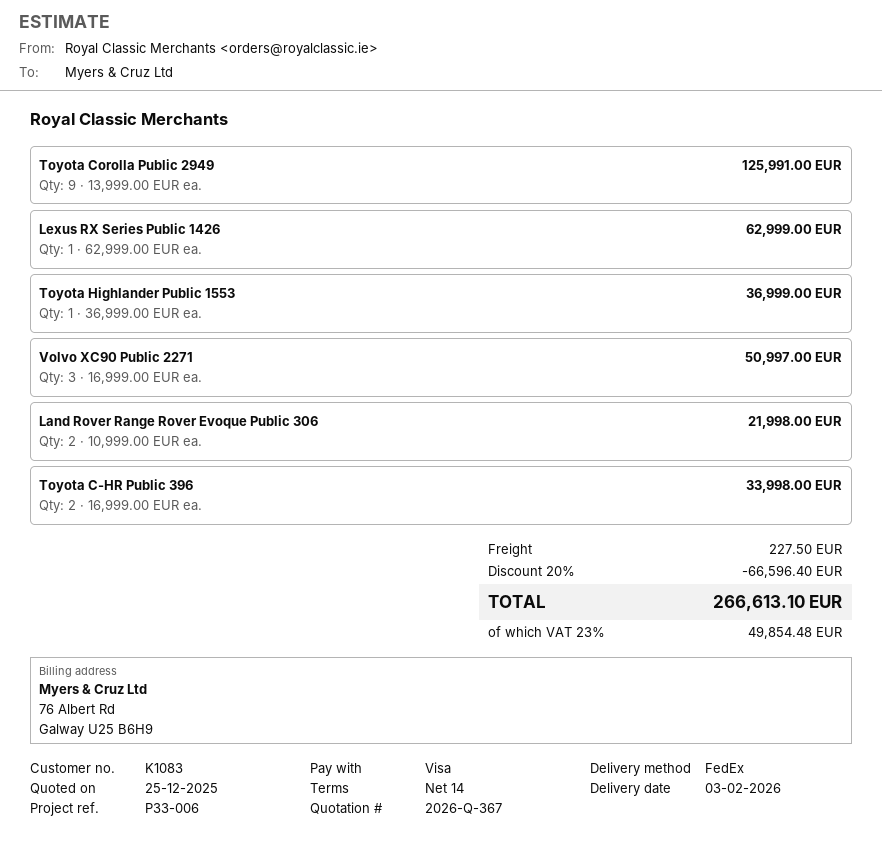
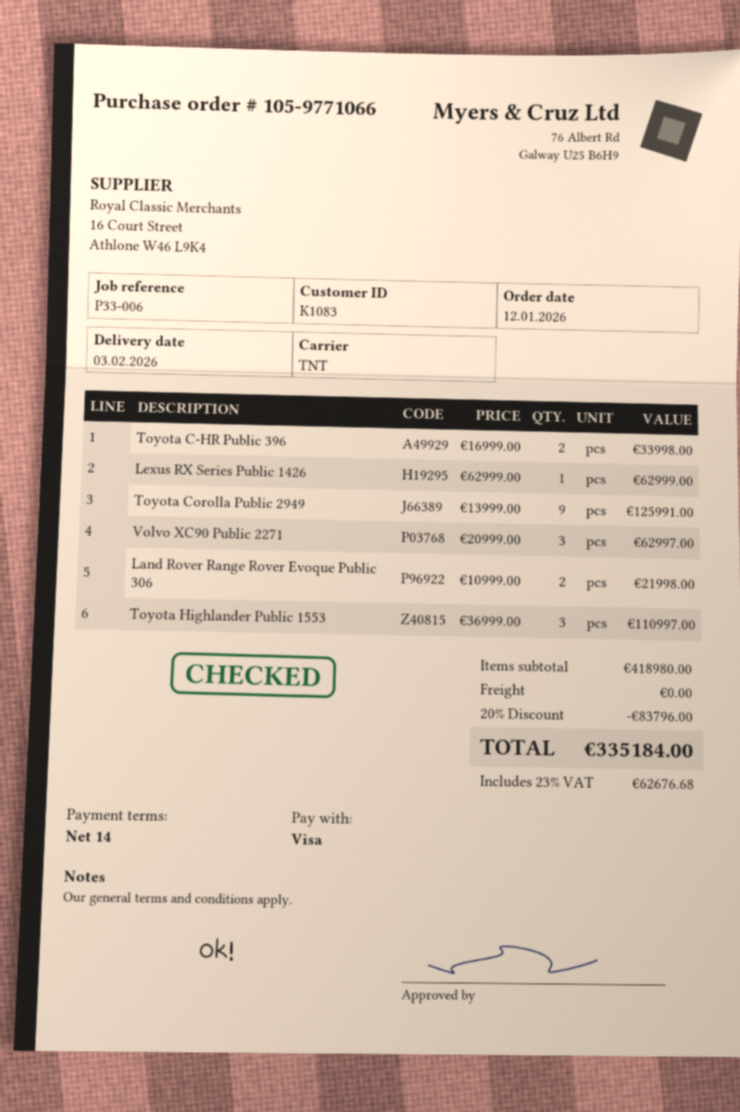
shipping method: FedEx -> TNT
Toyota Highlander Public 1553: 1 x 36999.00 = 36999.00 -> 3 x 36999.00 = 110997.00
Volvo XC90 Public 2271: 3 x 16999.00 = 50997.00 -> 3 x 20999.00 = 62997.00
discount: 20% = 66596.40 -> 20% = 83796.00
shipping: 227.50 -> 0.00
tax: 23% = 49854.48 -> 23% = 62676.68
total: 266613.10 -> 335184.00

